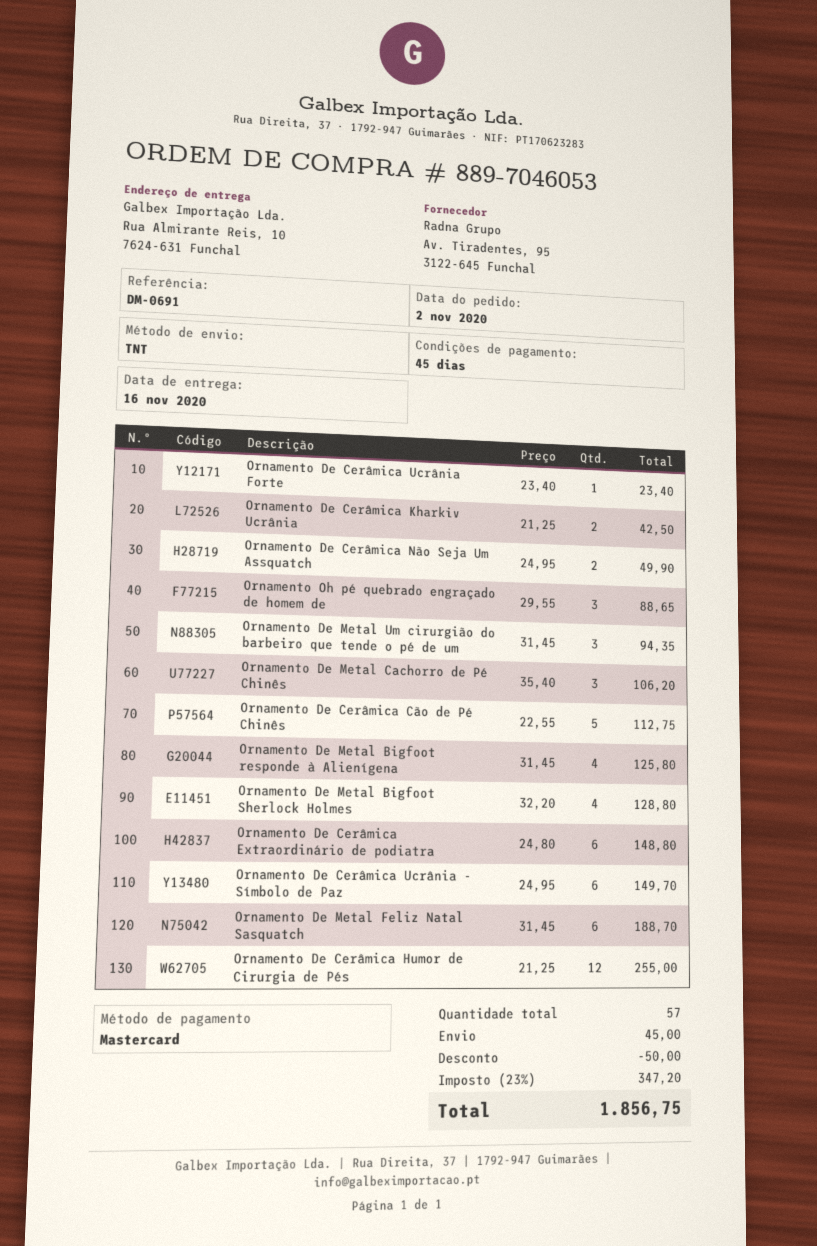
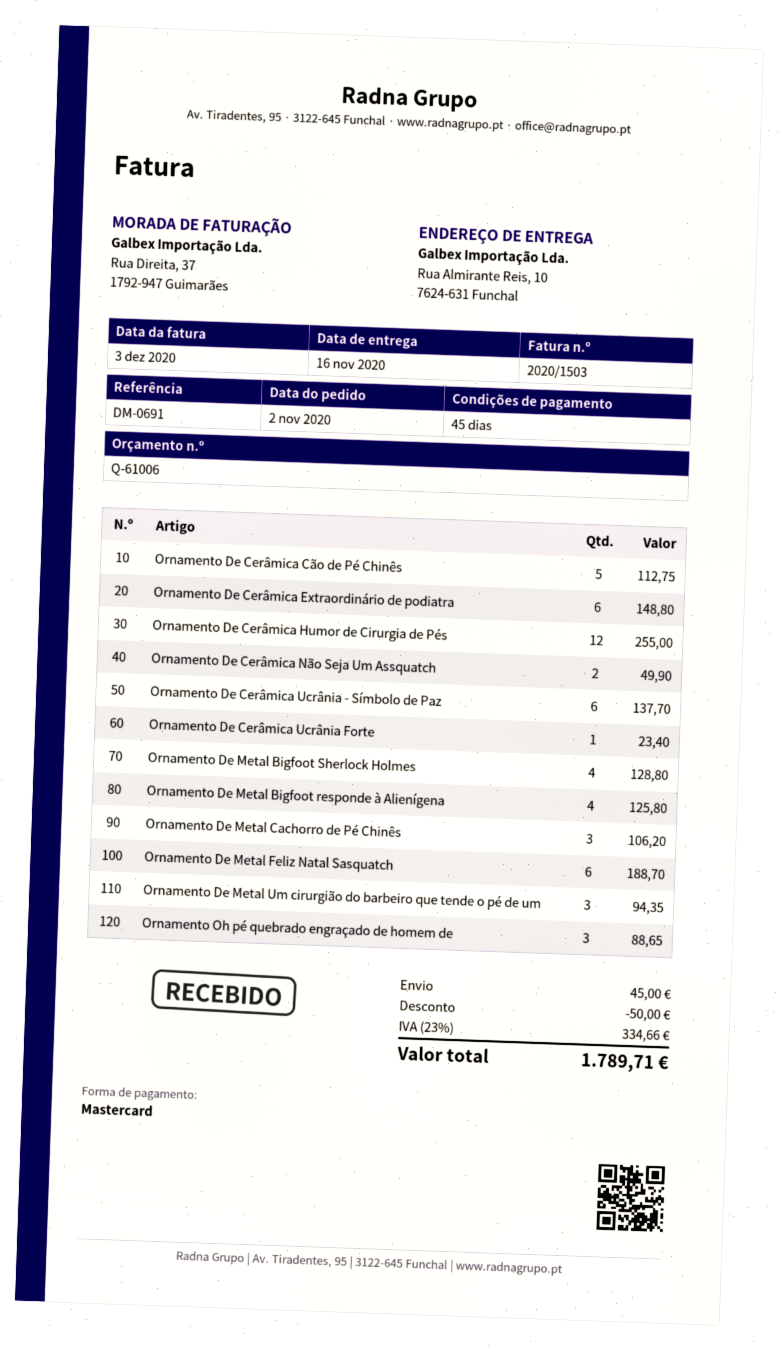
Ornamento De Cerâmica Kharkiv Ucrânia: 2 for 42.50 -> none
Ornamento De Cerâmica Ucrânia - Símbolo de Paz: 6 for 149.70 -> 6 for 137.70
tax: 23% = 347.20 -> 23% = 334.66
total: 1856.75 -> 1789.71

